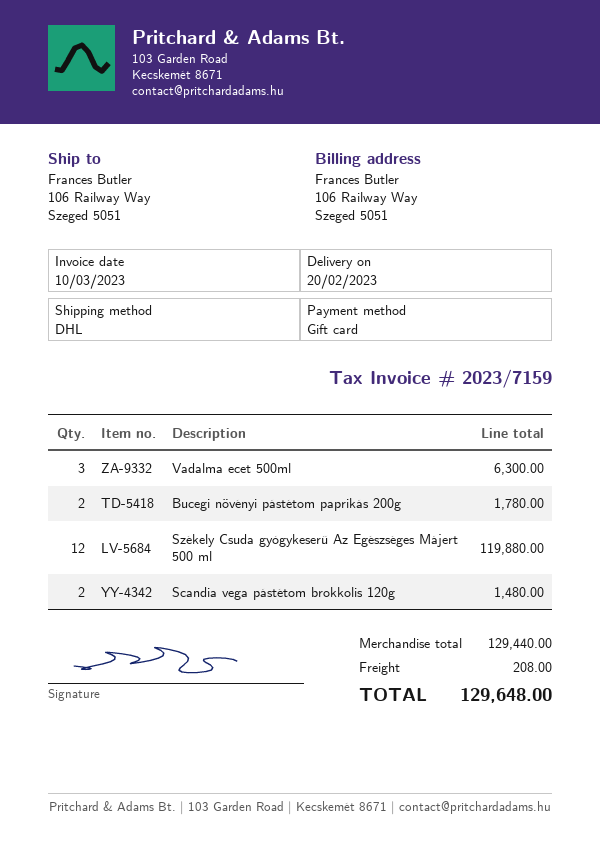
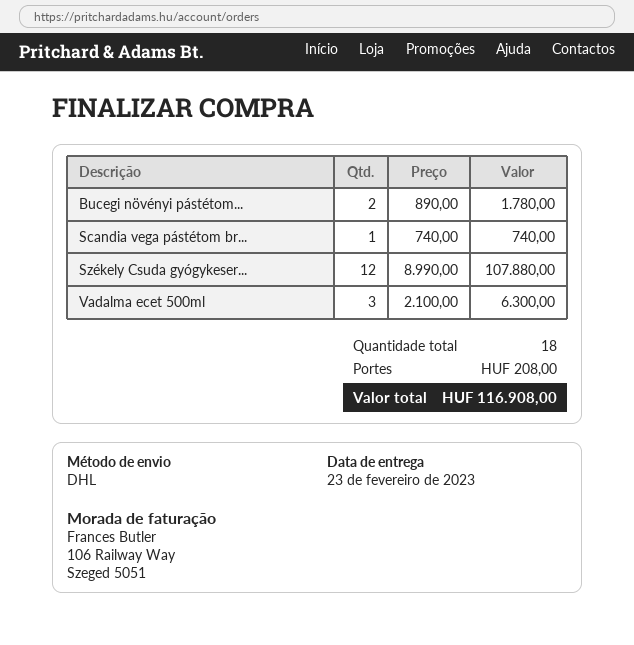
delivery date: 2023-02-20 -> 2023-02-23
Székely Csuda gyógykeserű Az Egészséges Májert 500 ml: 12 for 119880.00 -> 12 for 107880.00
Scandia vega pástétom brokkolis 120g: 2 for 1480.00 -> 1 for 740.00
total: 129648.00 -> 116908.00

